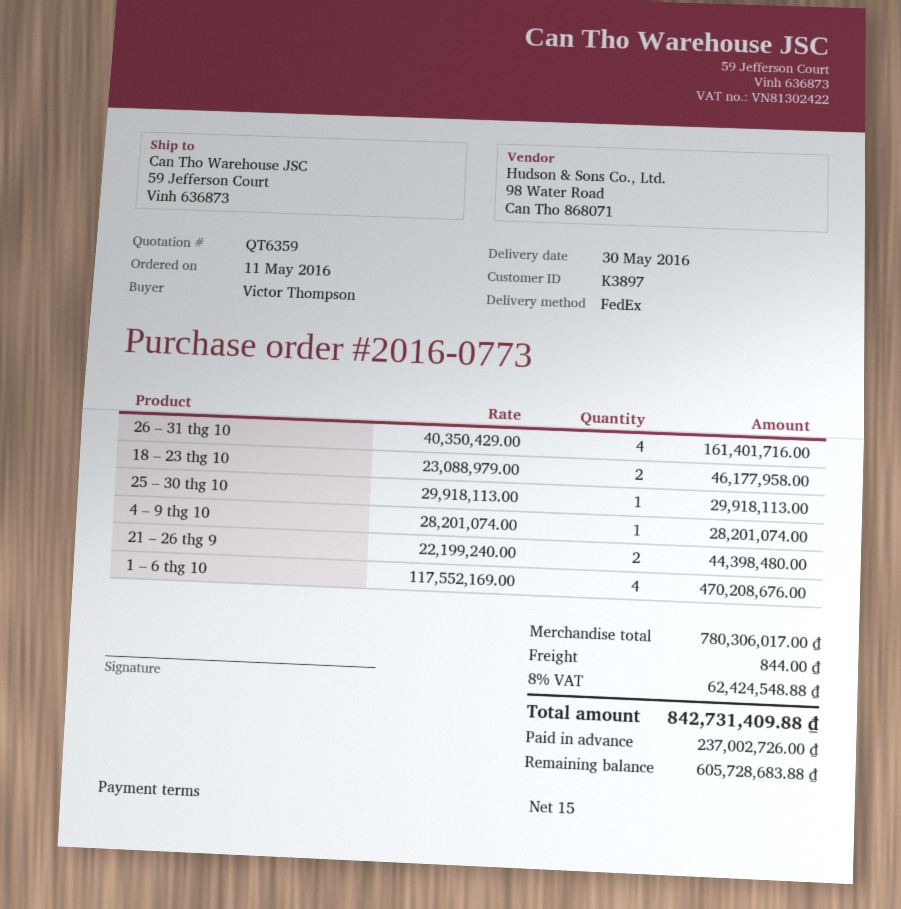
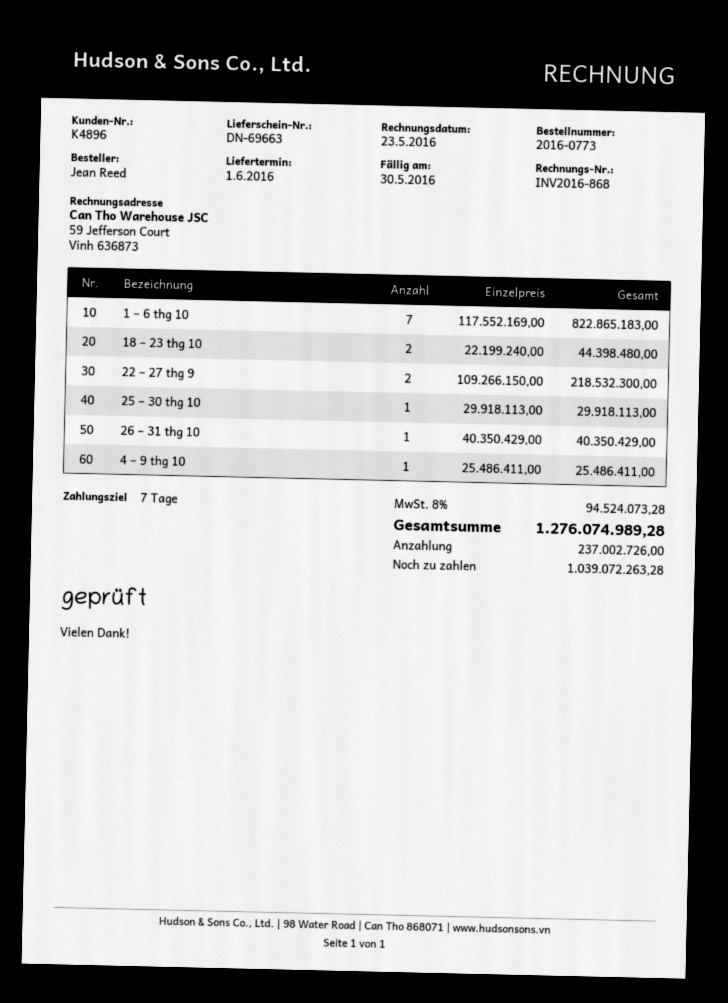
delivery date: 2016-05-30 -> 2016-06-01
payment terms: 15 days -> 7 days
customer number: K3897 -> K4896
ordered by: Victor Thompson -> Jean Reed
26 – 31 thg 10: 4 x 40350429.00 = 161401716.00 -> 1 x 40350429.00 = 40350429.00
18 – 23 thg 10: 2 x 23088979.00 = 46177958.00 -> 2 x 22199240.00 = 44398480.00
4 – 9 thg 10: 1 x 28201074.00 = 28201074.00 -> 1 x 25486411.00 = 25486411.00
21 – 26 thg 9: 2 x 22199240.00 = 44398480.00 -> none
1 – 6 thg 10: 4 x 117552169.00 = 470208676.00 -> 7 x 117552169.00 = 822865183.00
22 – 27 thg 9: none -> 2 x 109266150.00 = 218532300.00
shipping: 844.00 -> none
tax: 8% = 62424548.88 -> 8% = 94524073.28
total: 842731409.88 -> 1276074989.28
balance: 605728683.88 -> 1039072263.28

